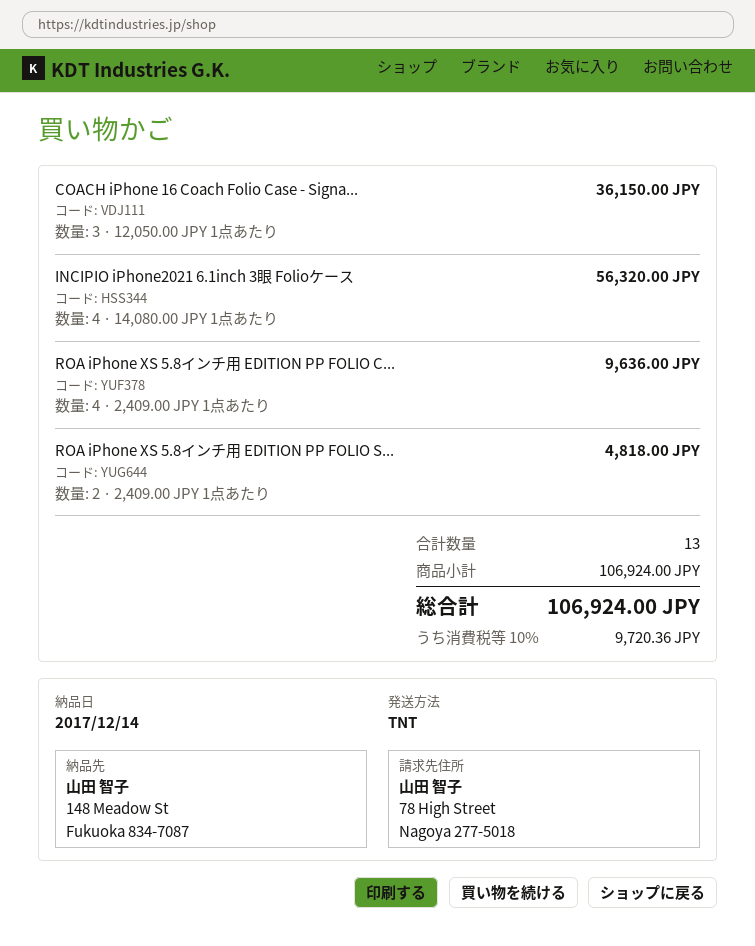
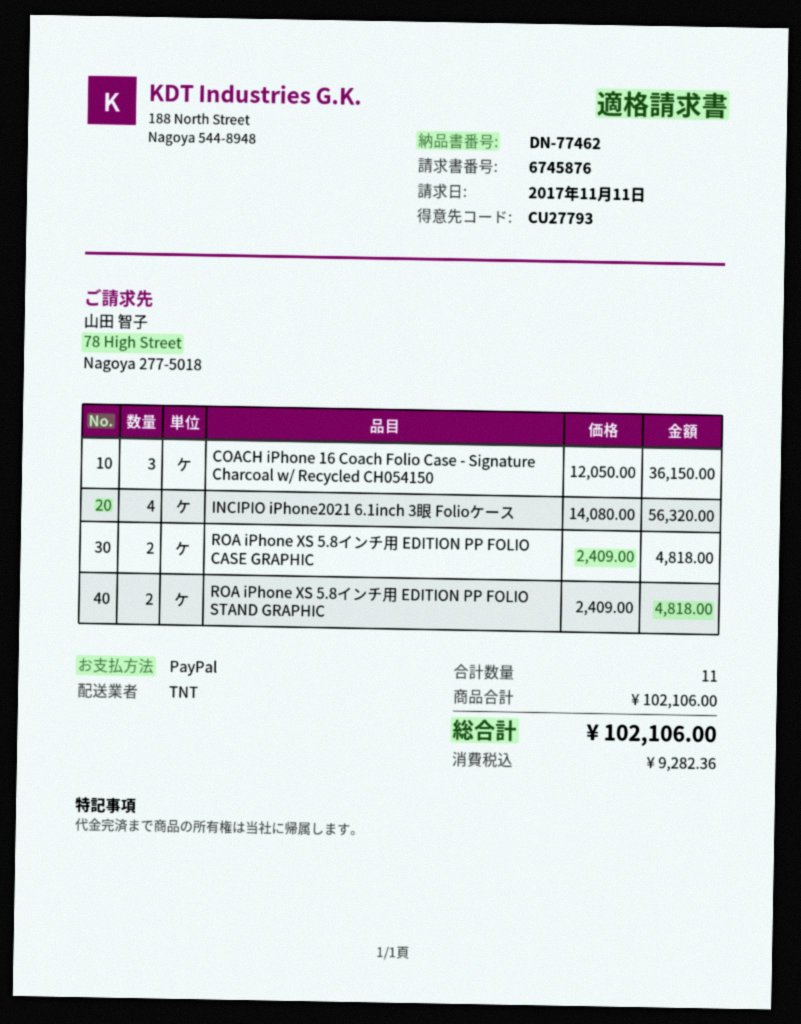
ROA iPhone XS 5.8インチ用 EDITION PP FOLIO C...: 4 x 2409.00 = 9636.00 -> 2 x 2409.00 = 4818.00
total quantity: 13 -> 11
subtotal: 106924.00 -> 102106.00
tax: 9720.36 -> 9282.36
total: 106924.00 -> 102106.00

